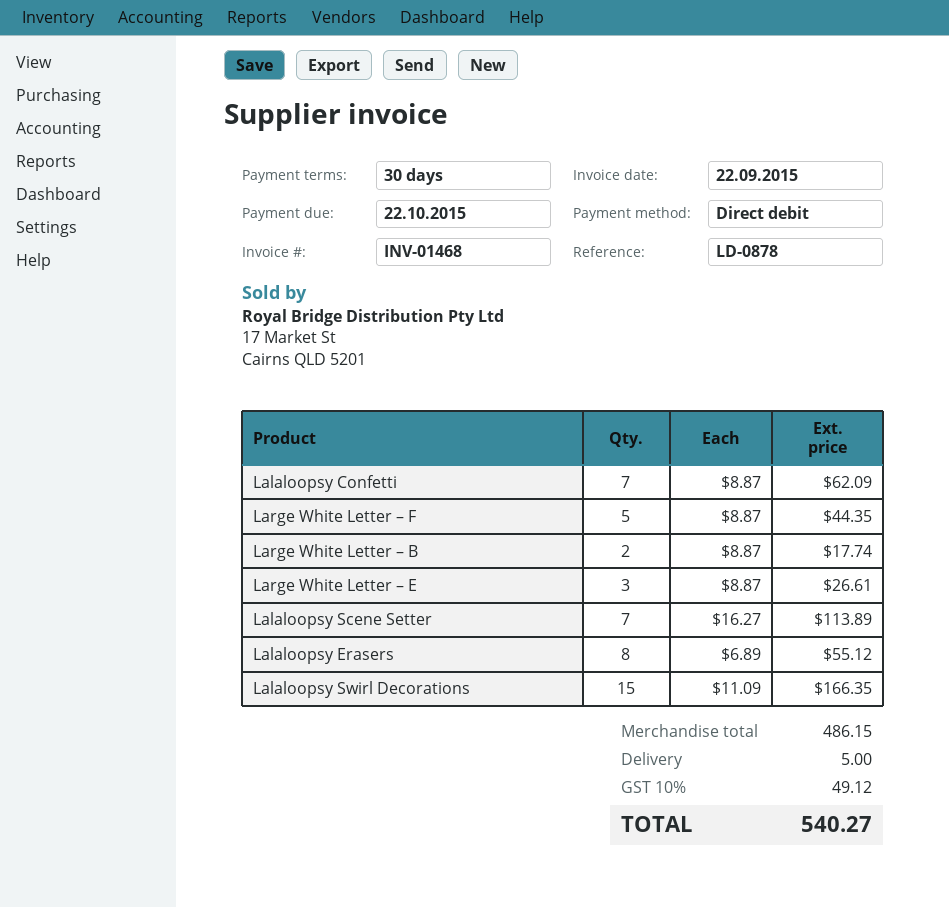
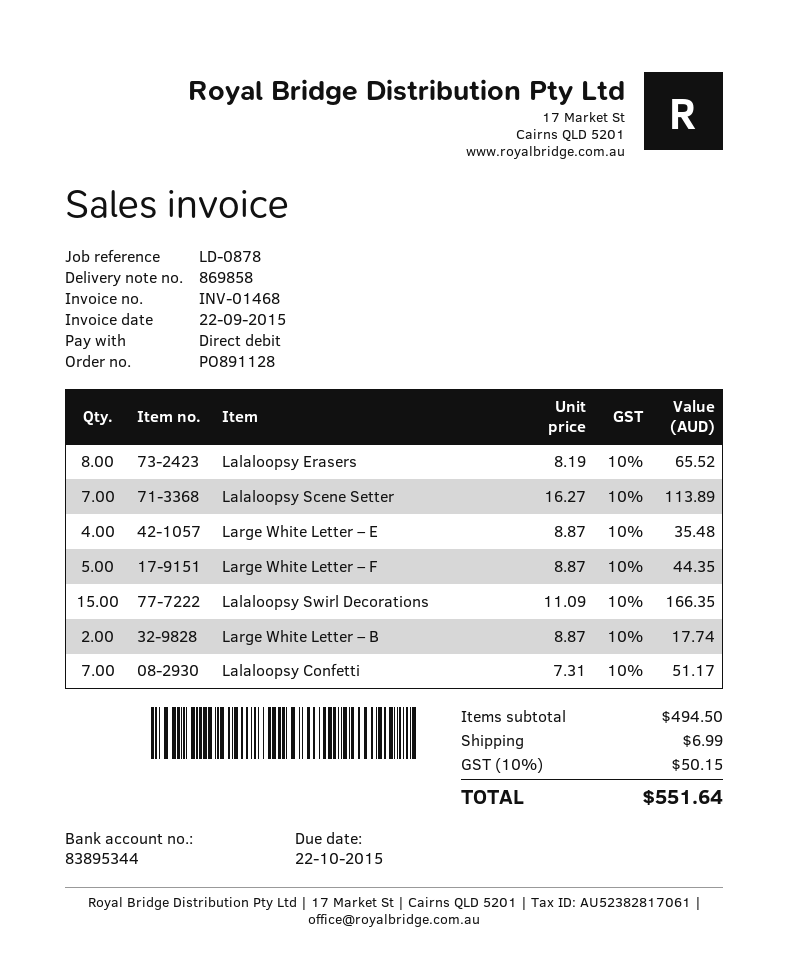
Lalaloopsy Confetti: 7 x 8.87 = 62.09 -> 7 x 7.31 = 51.17
Large White Letter – E: 3 x 8.87 = 26.61 -> 4 x 8.87 = 35.48
Lalaloopsy Erasers: 8 x 6.89 = 55.12 -> 8 x 8.19 = 65.52
subtotal: 486.15 -> 494.50
shipping: 5.00 -> 6.99
tax: 10% = 49.12 -> 10% = 50.15
total: 540.27 -> 551.64

